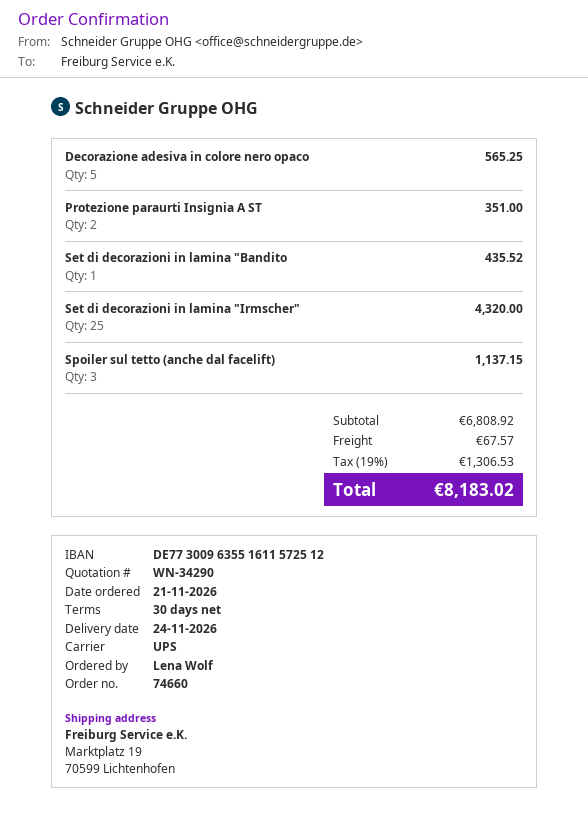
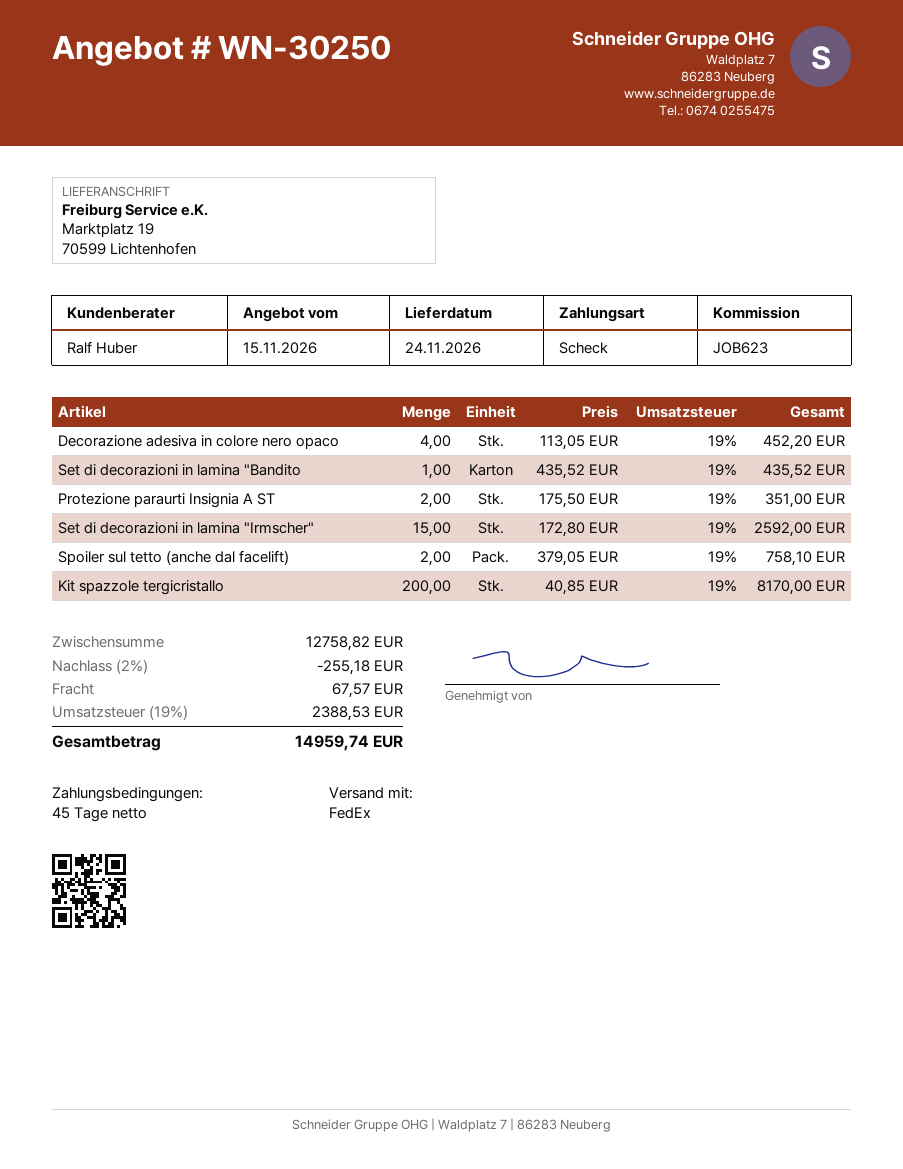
quote number: WN-34290 -> WN-30250
payment terms: 30 days -> 45 days
shipping method: UPS -> FedEx
Decorazione adesiva in colore nero opaco: 5 for 565.25 -> 4 for 452.20
Set di decorazioni in lamina "Irmscher": 25 for 4320.00 -> 15 for 2592.00
Spoiler sul tetto (anche dal facelift): 3 for 1137.15 -> 2 for 758.10
Kit spazzole tergicristallo: none -> 200 for 8170.00
subtotal: 6808.92 -> 12758.82
discount: none -> 2% = 255.18
tax: 19% = 1306.53 -> 19% = 2388.53
total: 8183.02 -> 14959.74

